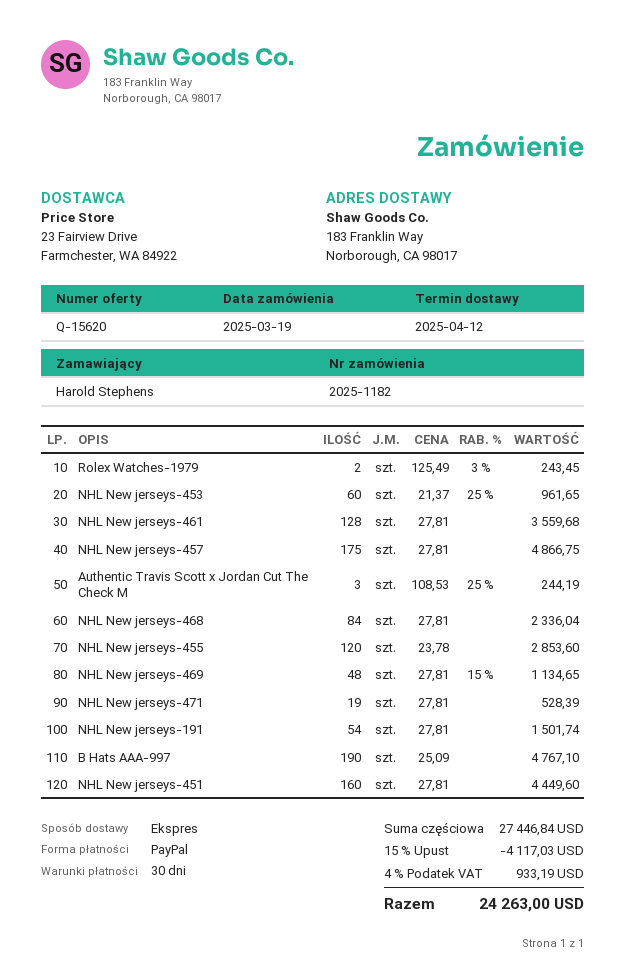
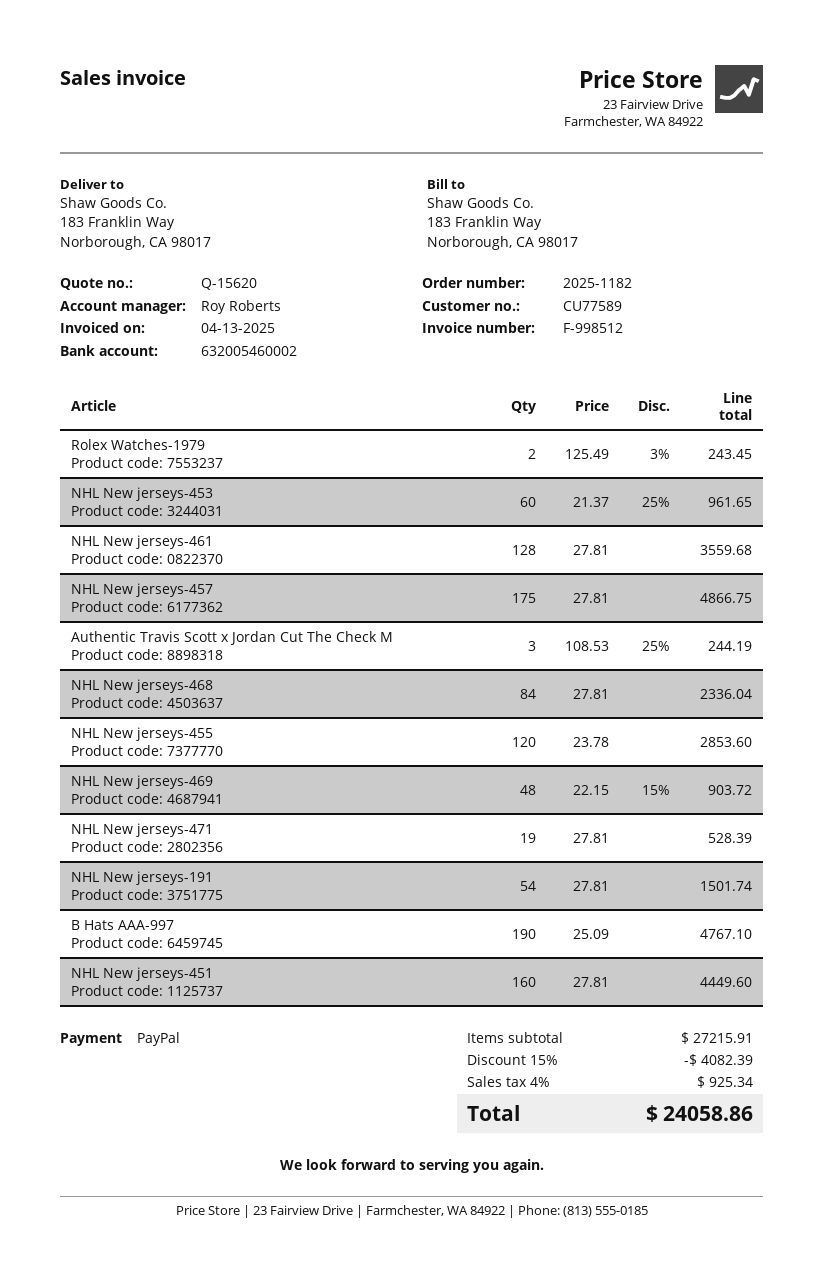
NHL New jerseys-469: 48 x 27.81 - 15% = 1134.65 -> 48 x 22.15 - 15% = 903.72
subtotal: 27446.84 -> 27215.91
discount: 15% = 4117.03 -> 15% = 4082.39
tax: 4% = 933.19 -> 4% = 925.34
total: 24263.00 -> 24058.86

